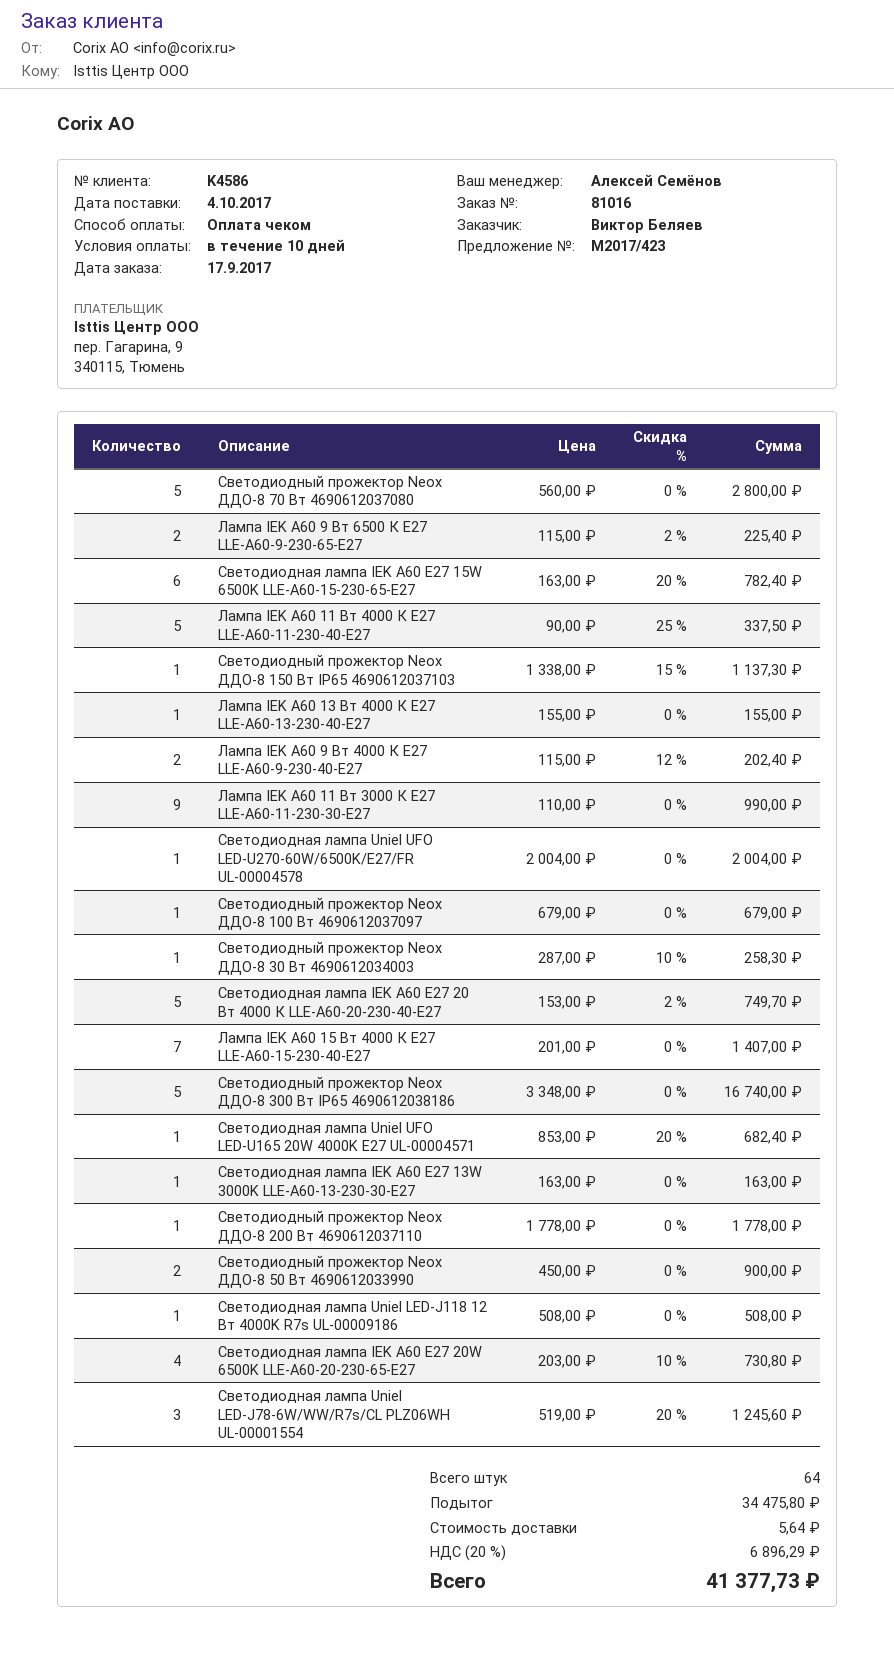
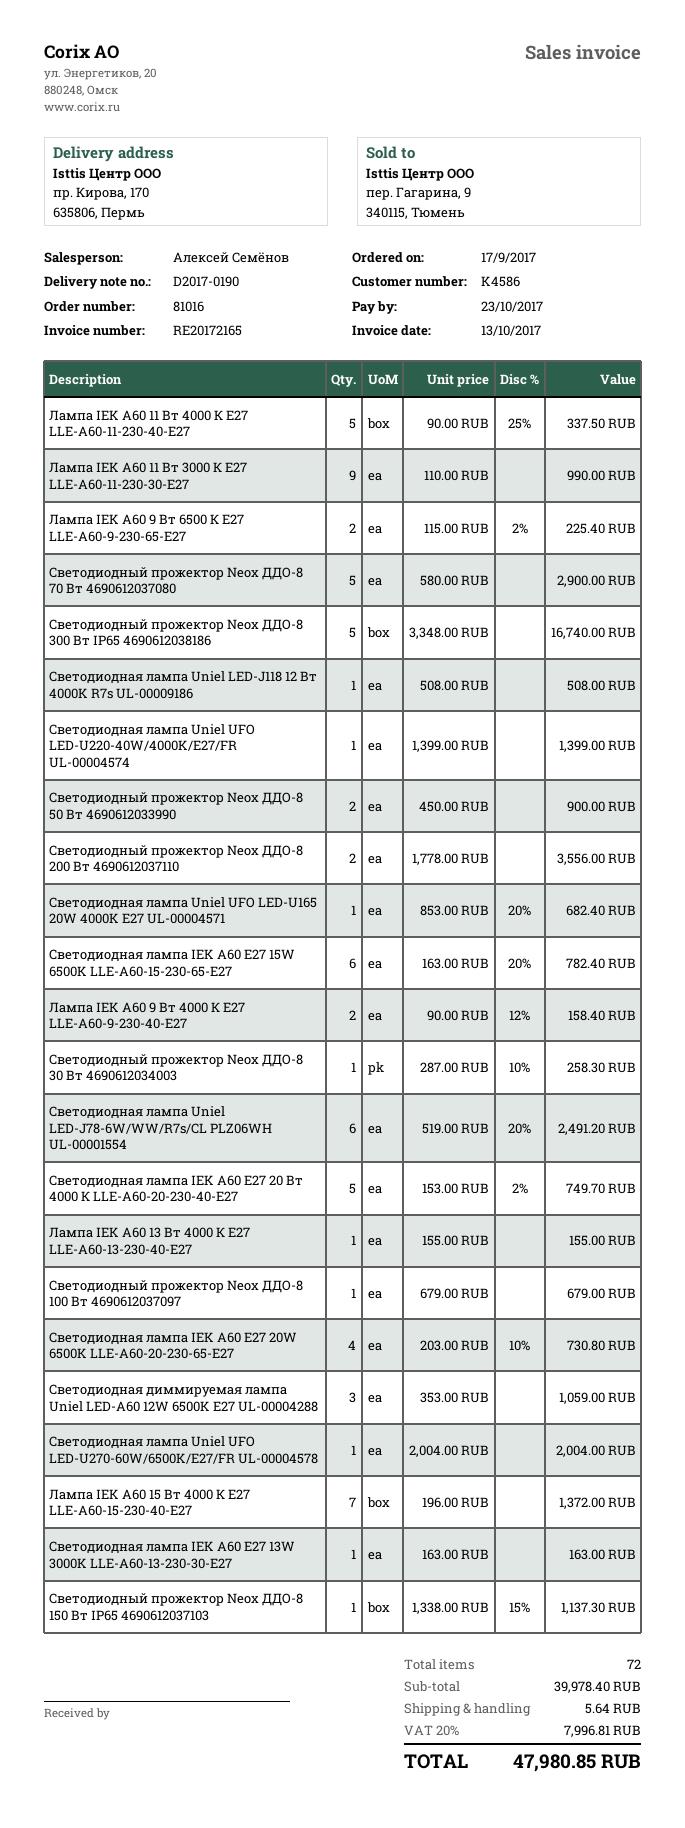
Светодиодный прожектор Neox ДДО-8 70 Вт 4690612037080: 5 x 560.00 = 2800.00 -> 5 x 580.00 = 2900.00
Лампа IEK A60 9 Вт 4000 К E27 LLE-A60-9-230-40-E27: 2 x 115.00 - 12% = 202.40 -> 2 x 90.00 - 12% = 158.40
Лампа IEK A60 15 Вт 4000 К E27 LLE-A60-15-230-40-E27: 7 x 201.00 = 1407.00 -> 7 x 196.00 = 1372.00
Светодиодный прожектор Neox ДДО-8 200 Вт 4690612037110: 1 x 1778.00 = 1778.00 -> 2 x 1778.00 = 3556.00
Светодиодная лампа Uniel LED-J78-6W/WW/R7s/CL PLZ06WH UL-00001554: 3 x 519.00 - 20% = 1245.60 -> 6 x 519.00 - 20% = 2491.20
Светодиодная лампа Uniel UFO LED-U220-40W/4000K/E27/FR UL-00004574: none -> 1 x 1399.00 = 1399.00
Светодиодная диммируемая лампа Uniel LED-A60 12W 6500K E27 UL-00004288: none -> 3 x 353.00 = 1059.00
total quantity: 64 -> 72
subtotal: 34475.80 -> 39978.40
tax: 20% = 6896.29 -> 20% = 7996.81
total: 41377.73 -> 47980.85

